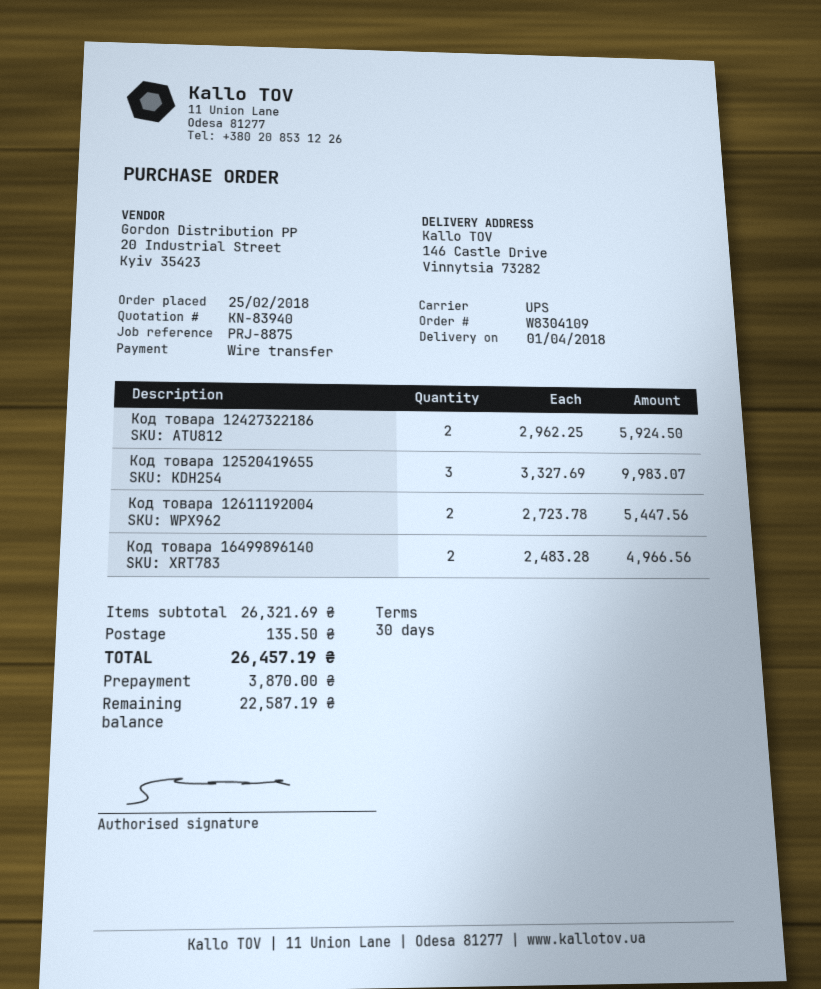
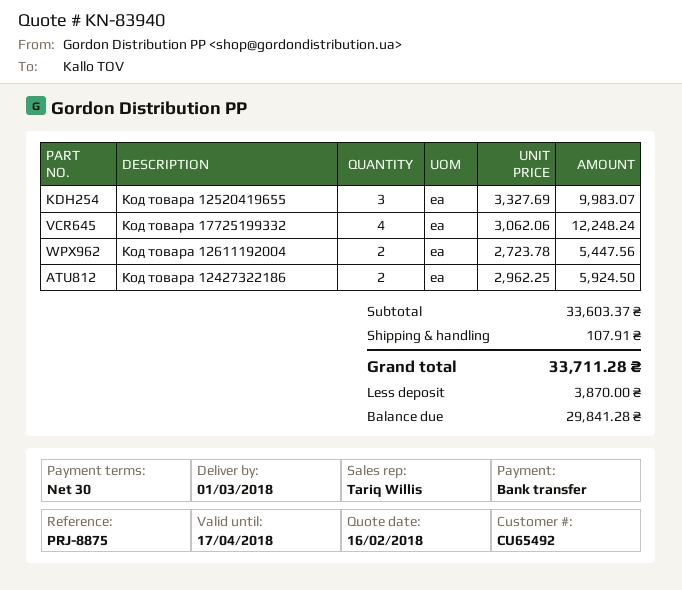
delivery date: 2018-04-01 -> 2018-03-01
Код товара 16499896140: 2 x 2483.28 = 4966.56 -> none
Код товара 17725199332: none -> 4 x 3062.06 = 12248.24
subtotal: 26321.69 -> 33603.37
shipping: 135.50 -> 107.91
total: 26457.19 -> 33711.28
balance: 22587.19 -> 29841.28

